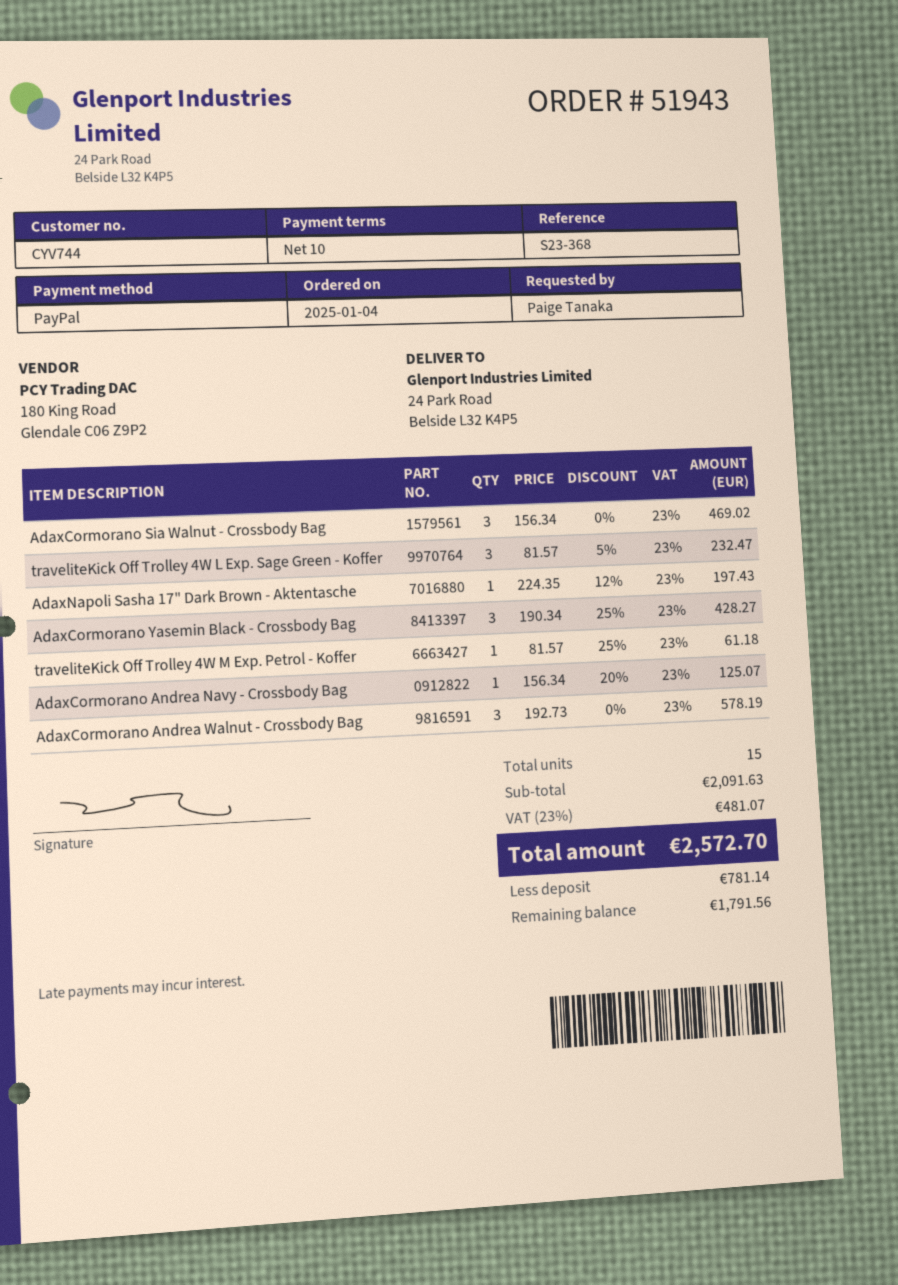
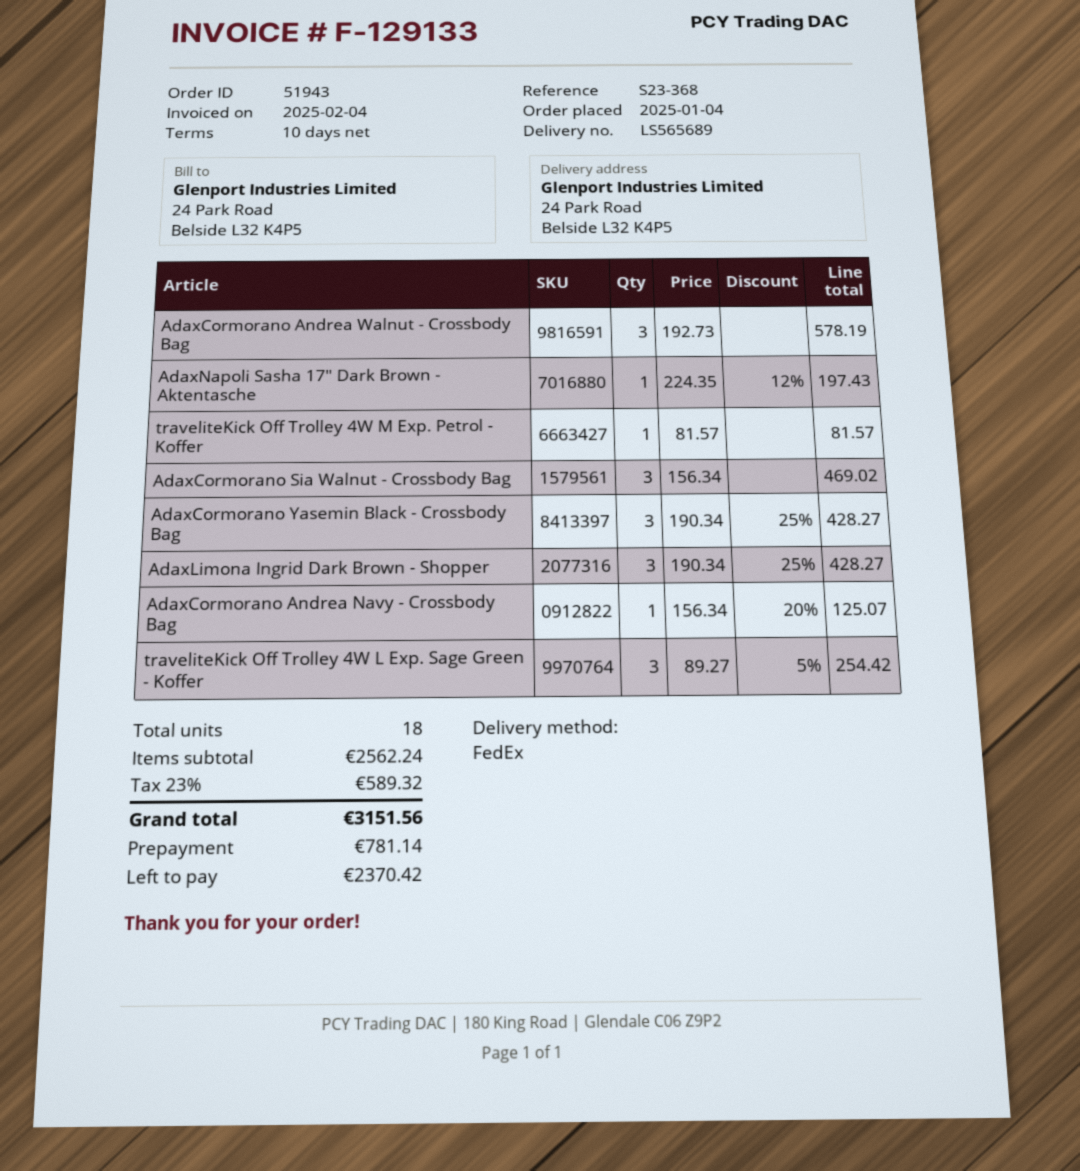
traveliteKick Off Trolley 4W L Exp. Sage Green - Koffer: 3 x 81.57 - 5% = 232.47 -> 3 x 89.27 - 5% = 254.42
traveliteKick Off Trolley 4W M Exp. Petrol - Koffer: 1 x 81.57 - 25% = 61.18 -> 1 x 81.57 = 81.57
AdaxLimona Ingrid Dark Brown - Shopper: none -> 3 x 190.34 - 25% = 428.27
total quantity: 15 -> 18
subtotal: 2091.63 -> 2562.24
tax: 23% = 481.07 -> 23% = 589.32
total: 2572.70 -> 3151.56
balance: 1791.56 -> 2370.42

